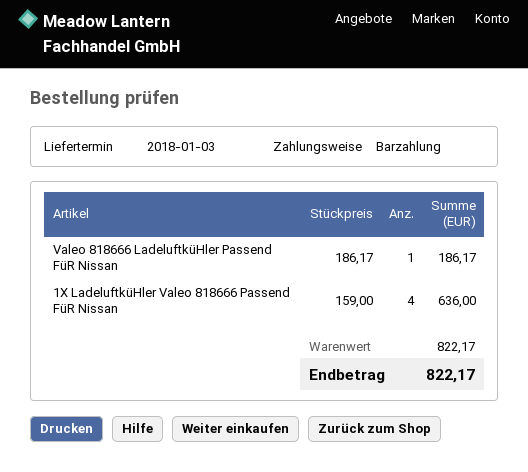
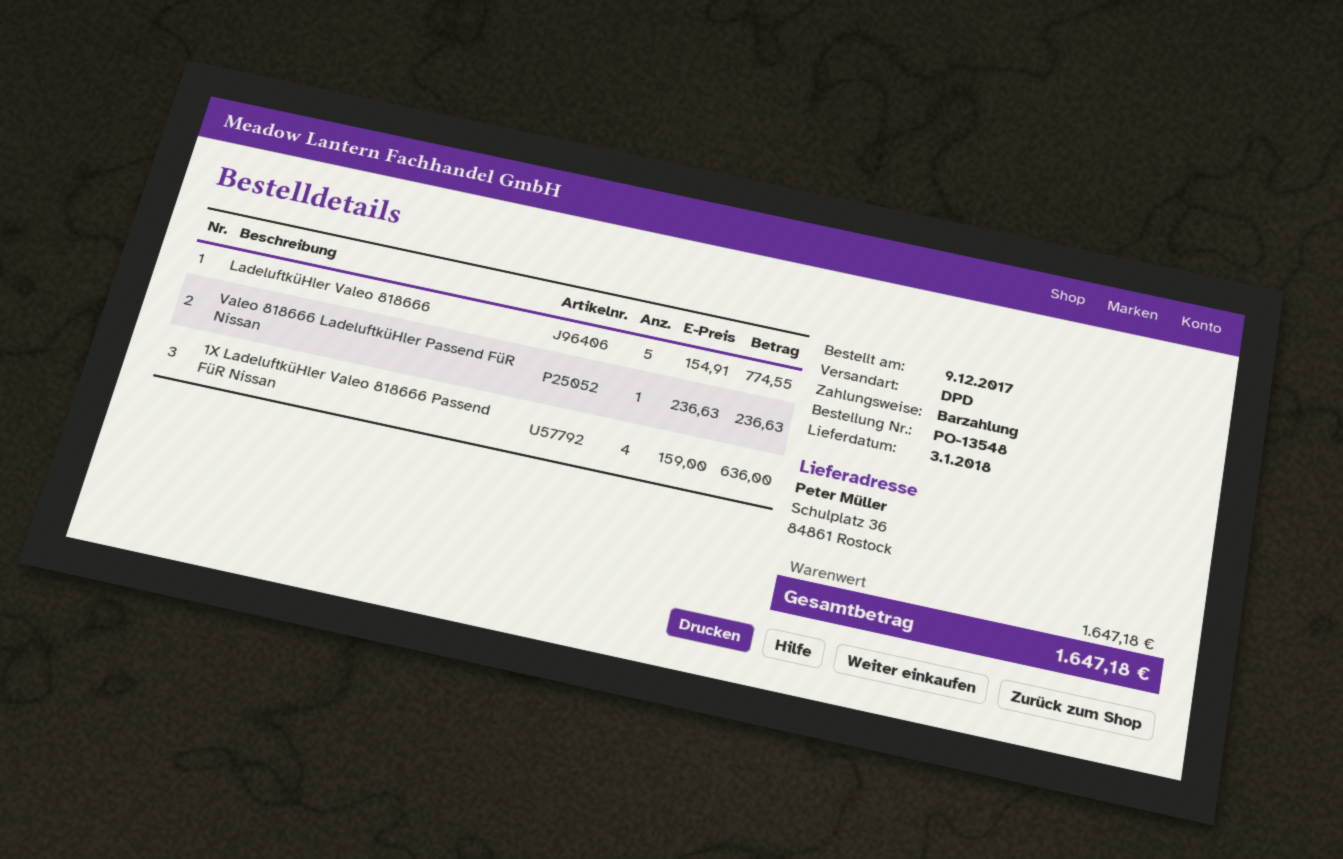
Valeo 818666 LadeluftküHler Passend FüR Nissan: 1 x 186.17 = 186.17 -> 1 x 236.63 = 236.63
LadeluftküHler Valeo 818666: none -> 5 x 154.91 = 774.55
subtotal: 822.17 -> 1647.18
total: 822.17 -> 1647.18

